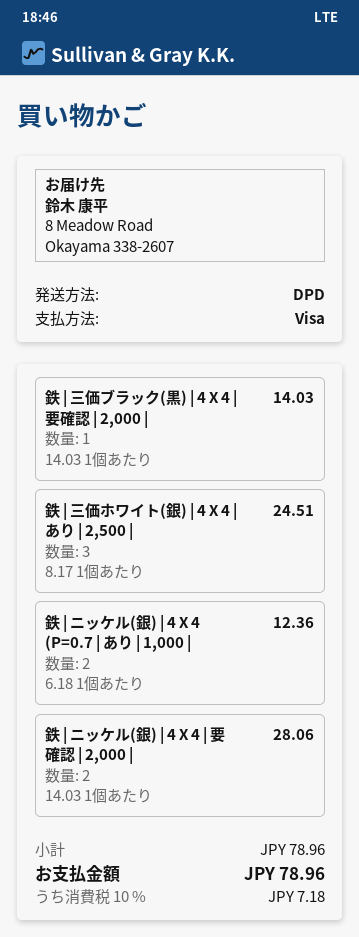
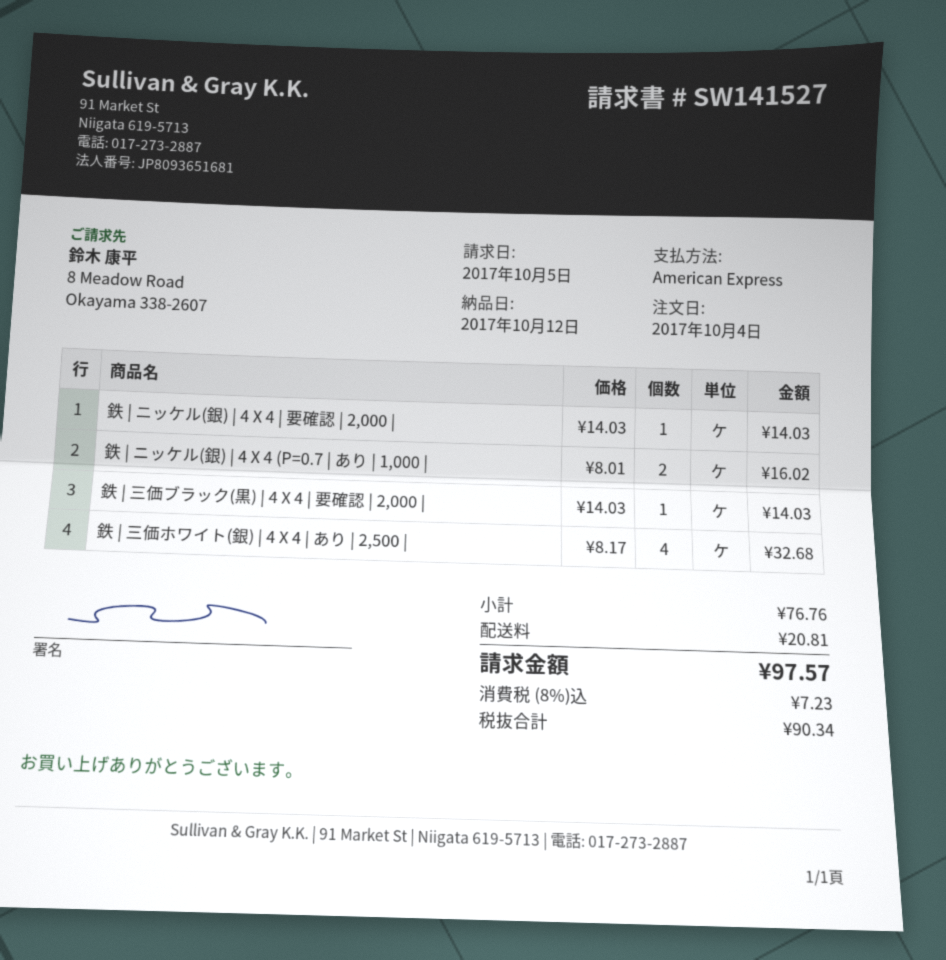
payment method: Visa -> American Express
鉄 | 三価ホワイト(銀) | 4 X 4 | あり | 2,500 |: 3 x 8.17 = 24.51 -> 4 x 8.17 = 32.68
鉄 | ニッケル(銀) | 4 X 4 (P=0.7 | あり | 1,000 |: 2 x 6.18 = 12.36 -> 2 x 8.01 = 16.02
鉄 | ニッケル(銀) | 4 X 4 | 要確認 | 2,000 |: 2 x 14.03 = 28.06 -> 1 x 14.03 = 14.03
subtotal: 78.96 -> 76.76
shipping: none -> 20.81
tax: 10% = 7.18 -> 8% = 7.23
total: 78.96 -> 97.57

